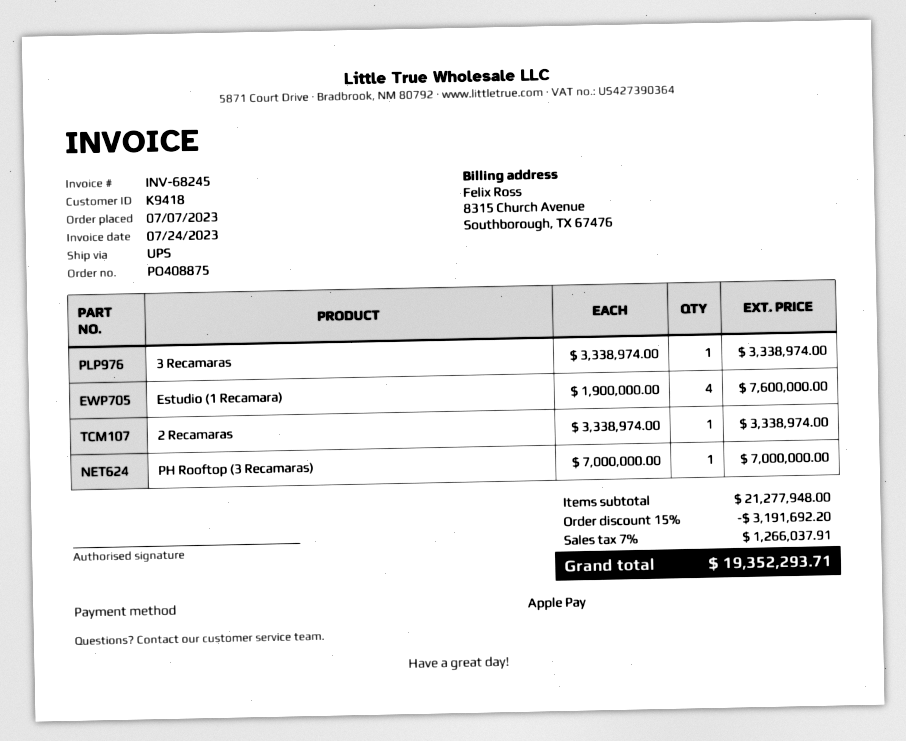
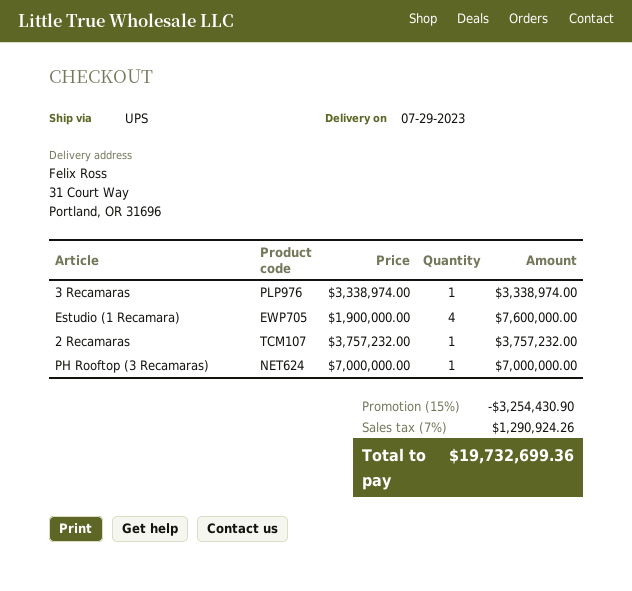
2 Recamaras: 1 x 3338974.00 = 3338974.00 -> 1 x 3757232.00 = 3757232.00
discount: 15% = 3191692.20 -> 15% = 3254430.90
tax: 7% = 1266037.91 -> 7% = 1290924.26
total: 19352293.71 -> 19732699.36

